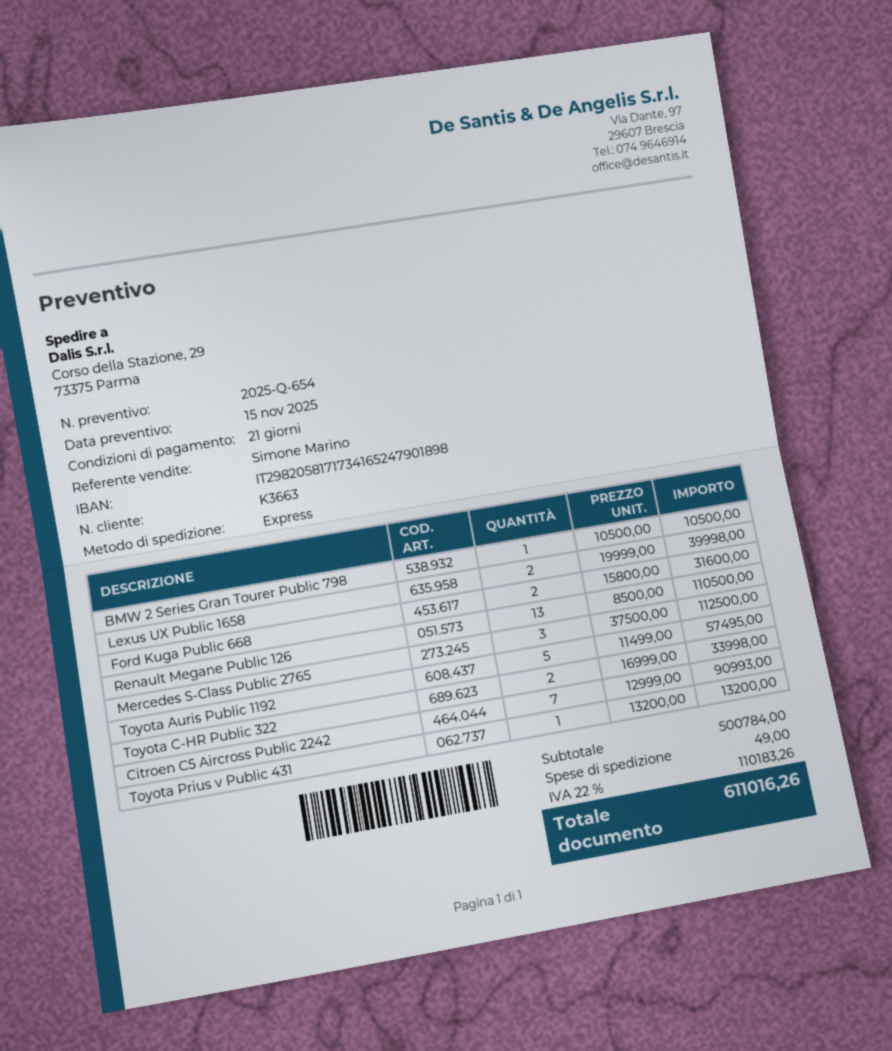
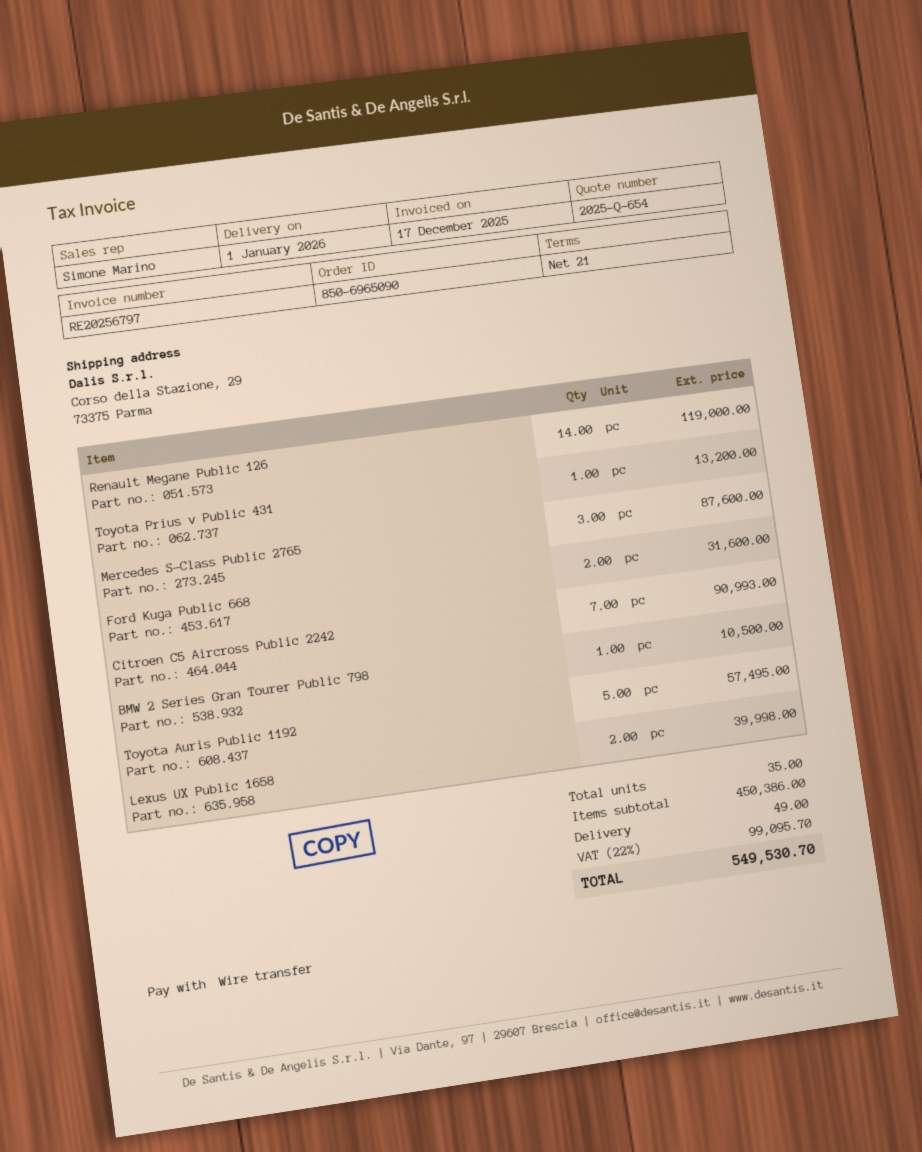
Renault Megane Public 126: 13 for 110500.00 -> 14 for 119000.00
Mercedes S-Class Public 2765: 3 for 112500.00 -> 3 for 87600.00
Toyota C-HR Public 322: 2 for 33998.00 -> none
subtotal: 500784.00 -> 450386.00
tax: 22% = 110183.26 -> 22% = 99095.70
total: 611016.26 -> 549530.70

